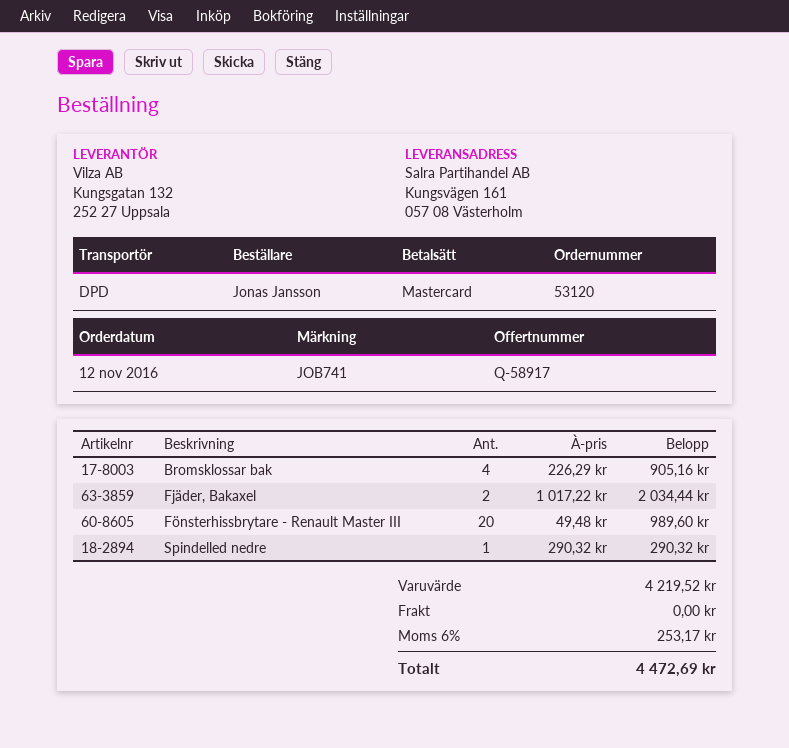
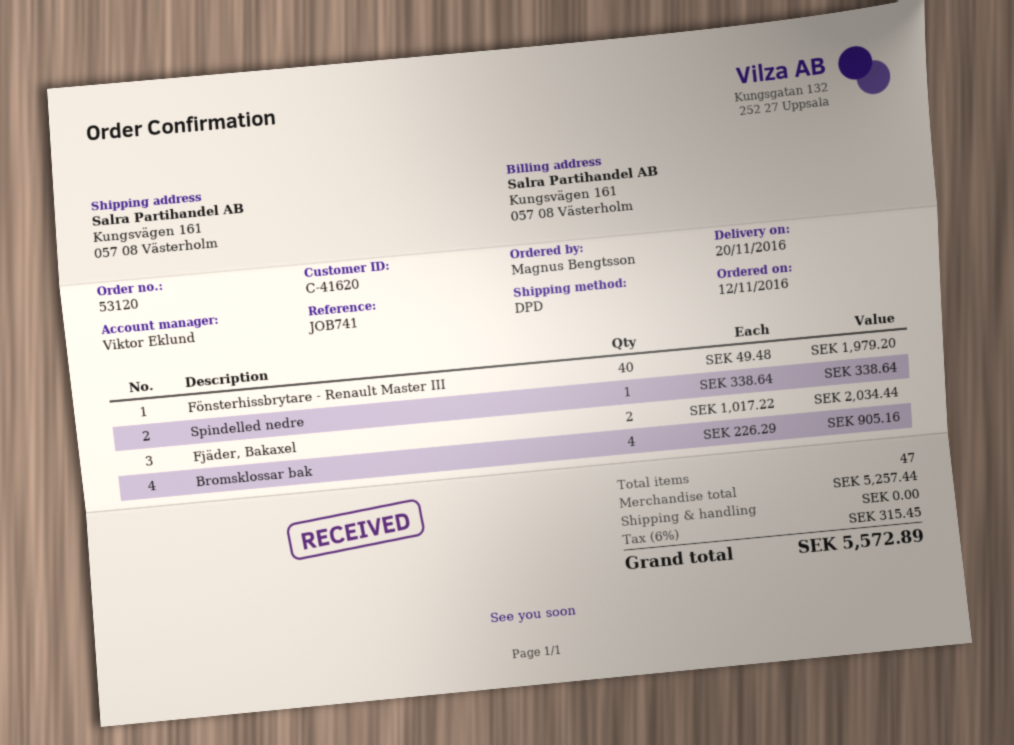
ordered by: Jonas Jansson -> Magnus Bengtsson
Fönsterhissbrytare - Renault Master III: 20 x 49.48 = 989.60 -> 40 x 49.48 = 1979.20
Spindelled nedre: 1 x 290.32 = 290.32 -> 1 x 338.64 = 338.64
subtotal: 4219.52 -> 5257.44
tax: 6% = 253.17 -> 6% = 315.45
total: 4472.69 -> 5572.89

